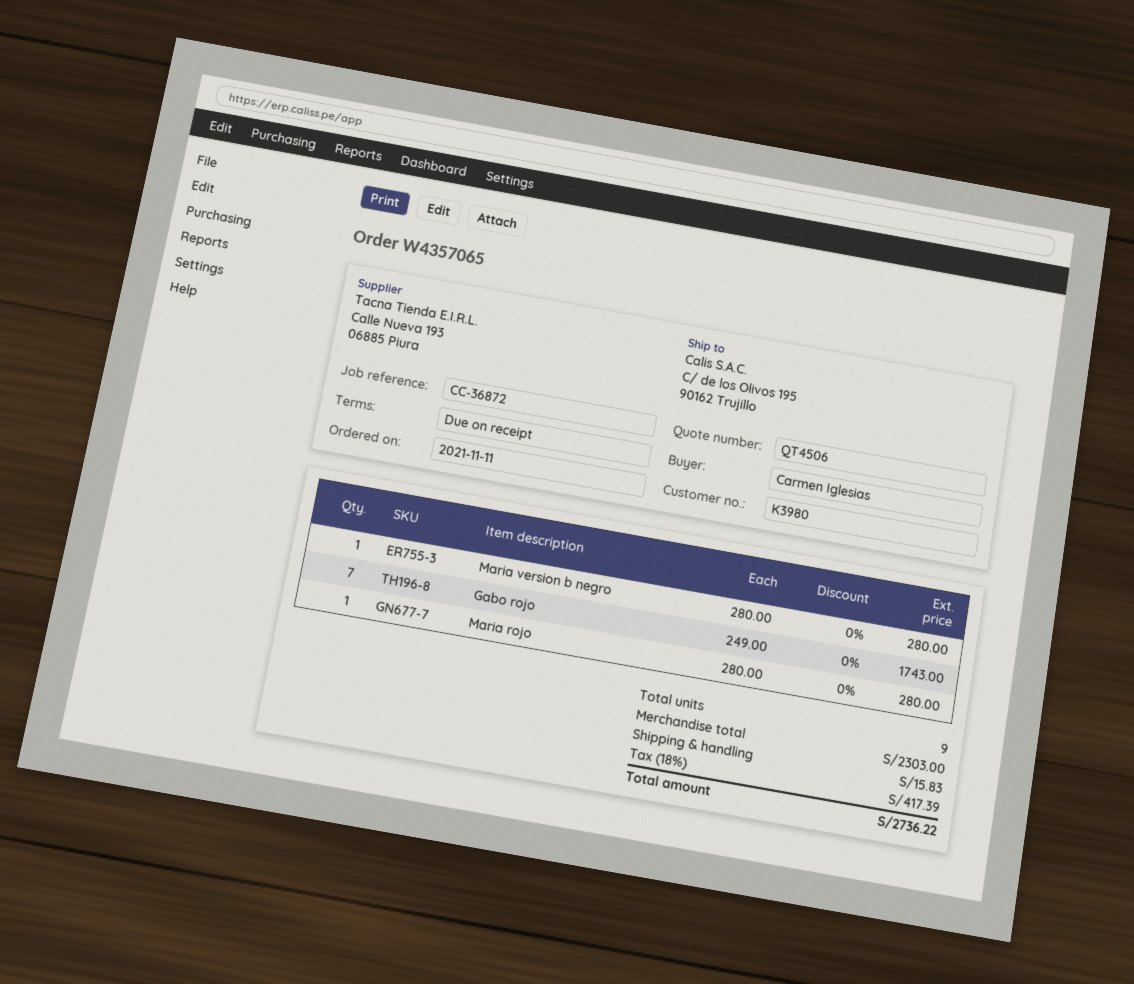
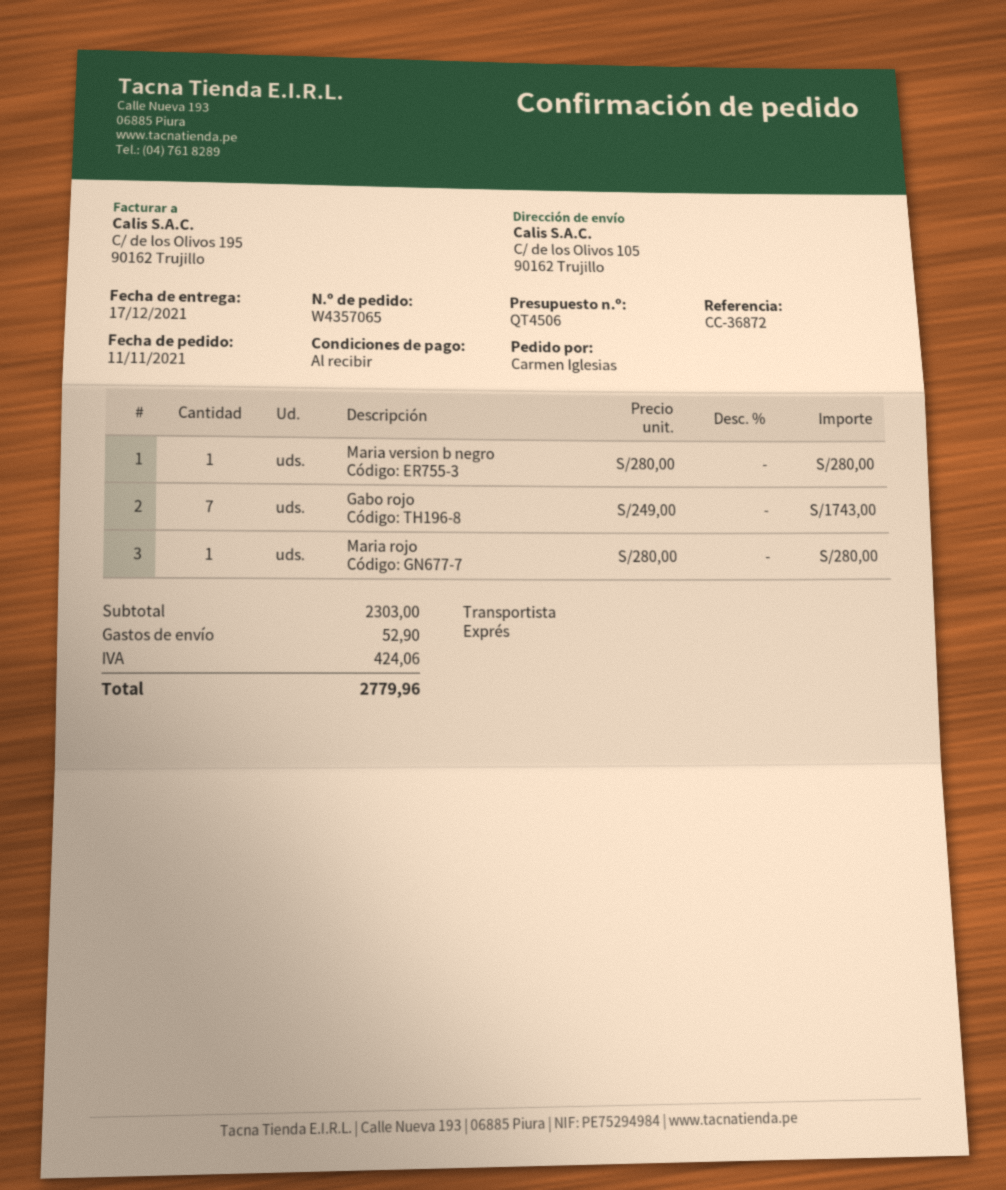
ship to: C/ de los Olivos 195, 90162 Trujillo -> C/ de los Olivos 105, 90162 Trujillo
shipping: 15.83 -> 52.90
tax: 417.39 -> 424.06
total: 2736.22 -> 2779.96

